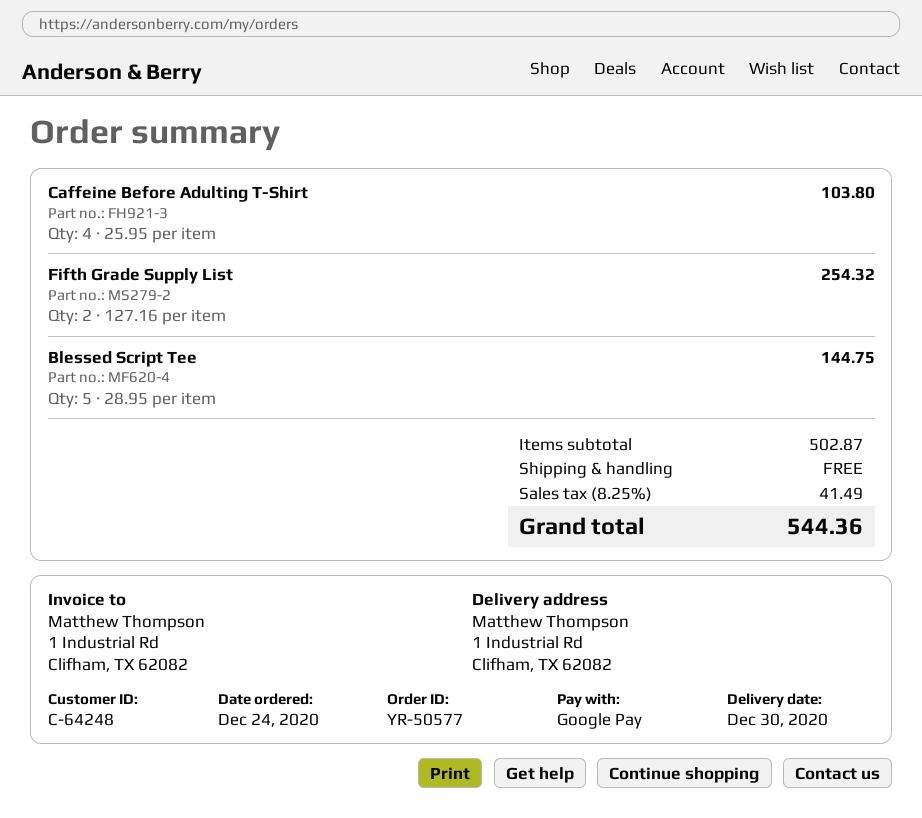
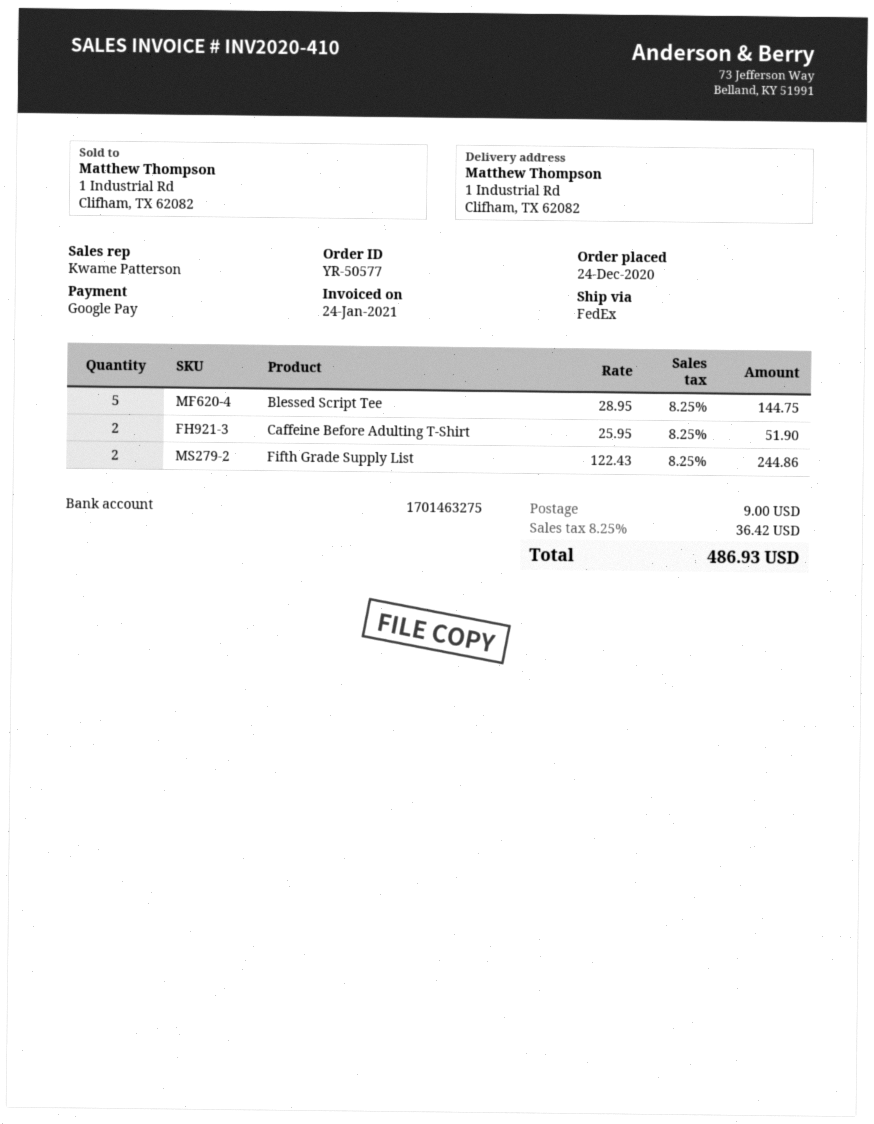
Caffeine Before Adulting T-Shirt: 4 x 25.95 = 103.80 -> 2 x 25.95 = 51.90
Fifth Grade Supply List: 2 x 127.16 = 254.32 -> 2 x 122.43 = 244.86
shipping: 0.00 -> 9.00
tax: 8.25% = 41.49 -> 8.25% = 36.42
total: 544.36 -> 486.93

